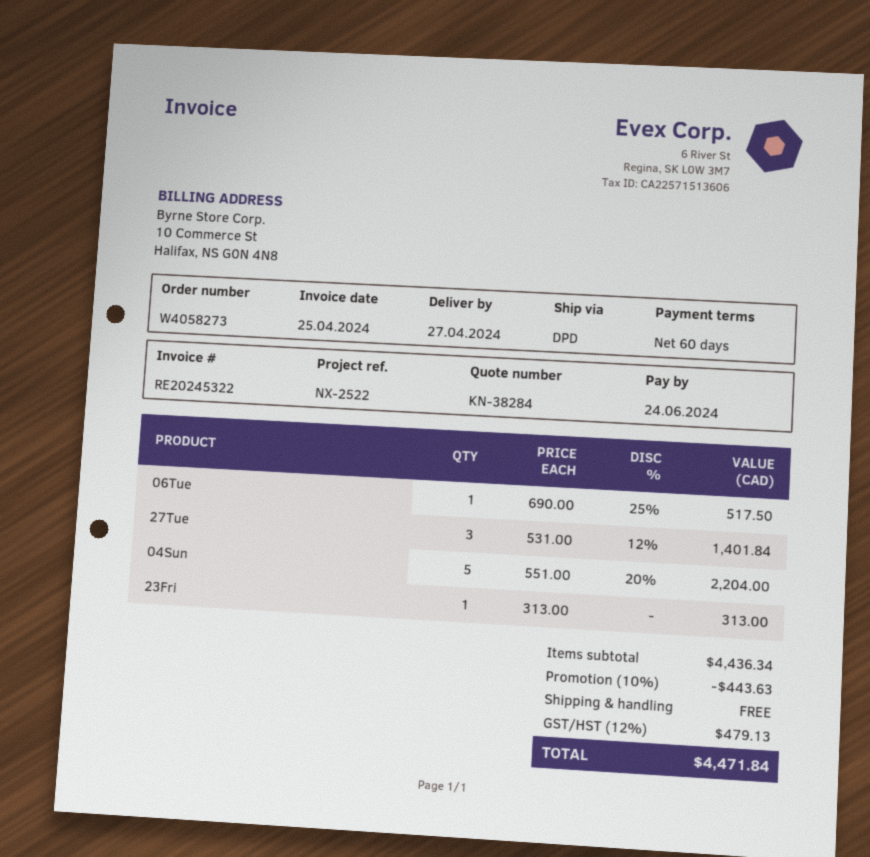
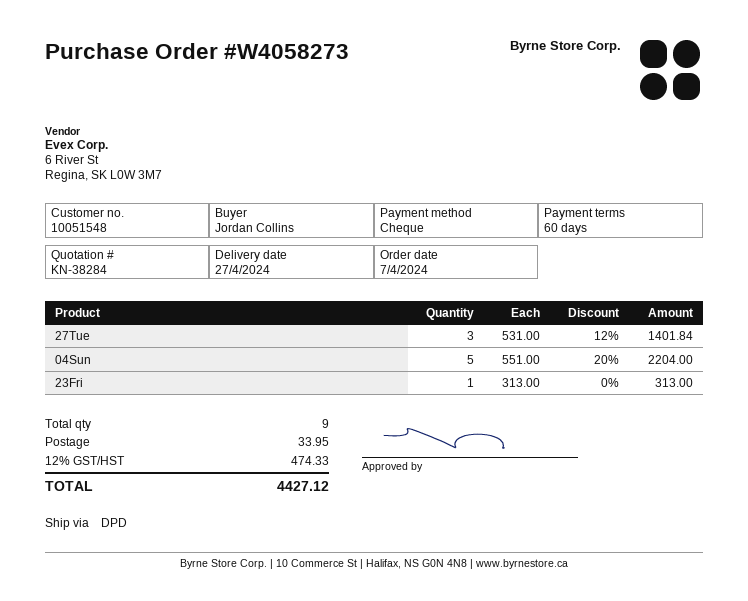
06Tue: 1 x 690.00 - 25% = 517.50 -> none
discount: 10% = 443.63 -> none
shipping: 0.00 -> 33.95
tax: 12% = 479.13 -> 12% = 474.33
total: 4471.84 -> 4427.12

